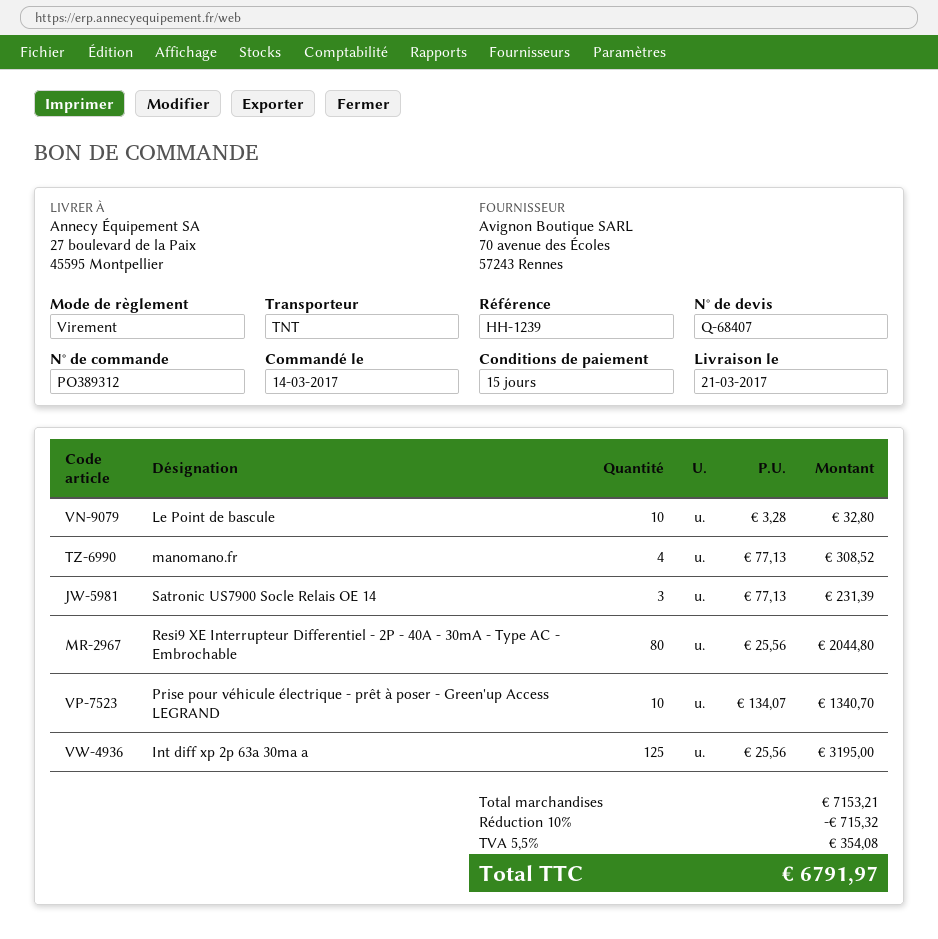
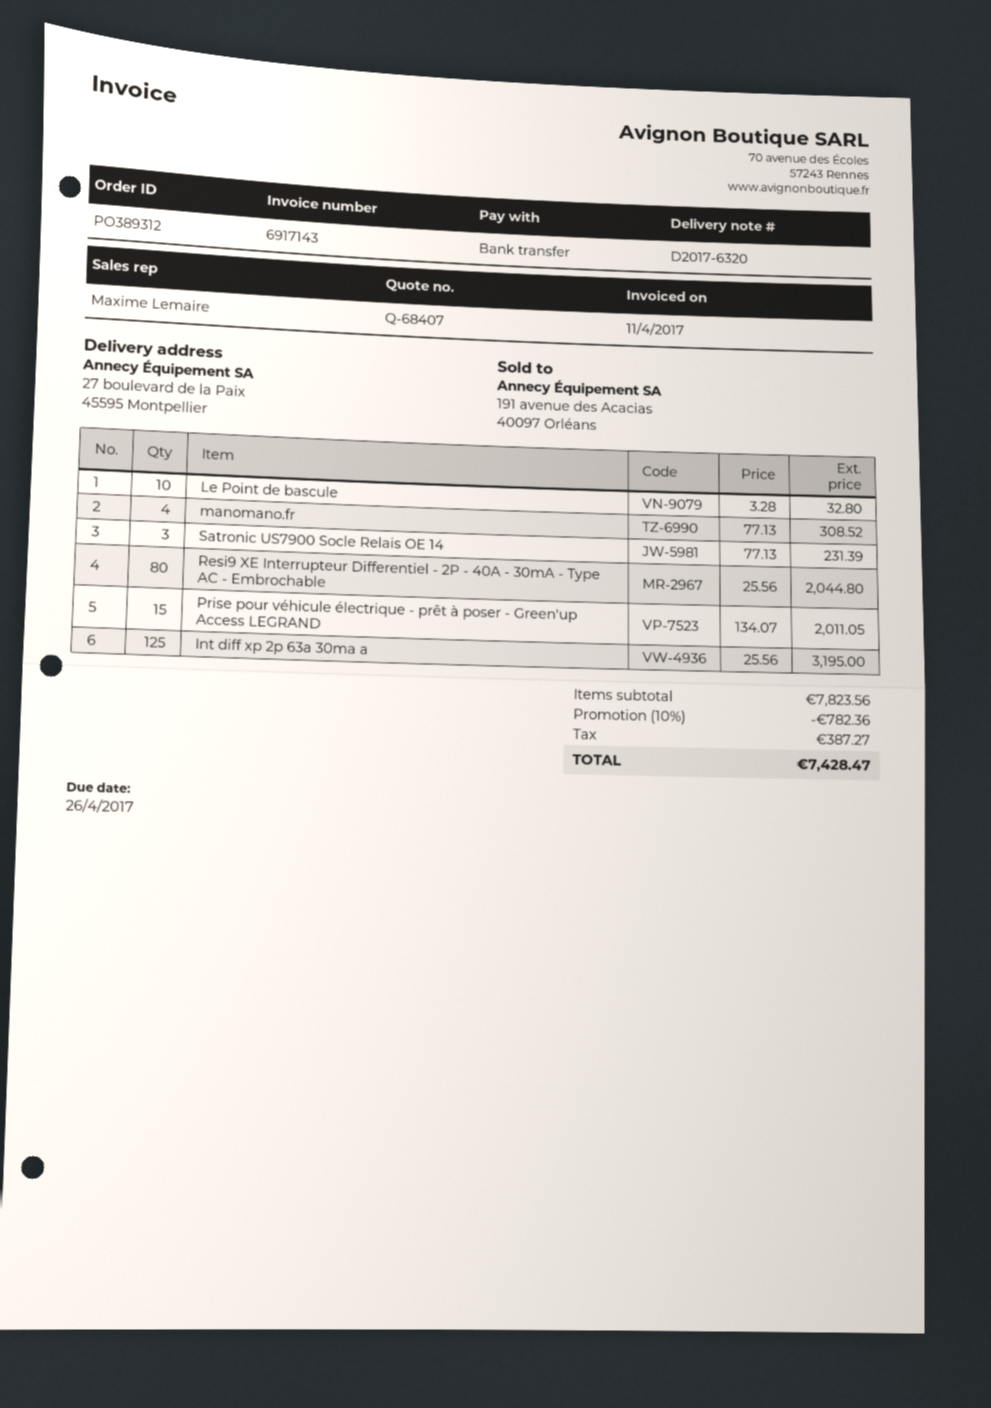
Prise pour véhicule électrique - prêt à poser - Green'up Access LEGRAND: 10 x 134.07 = 1340.70 -> 15 x 134.07 = 2011.05
subtotal: 7153.21 -> 7823.56
discount: 10% = 715.32 -> 10% = 782.36
tax: 354.08 -> 387.27
total: 6791.97 -> 7428.47

